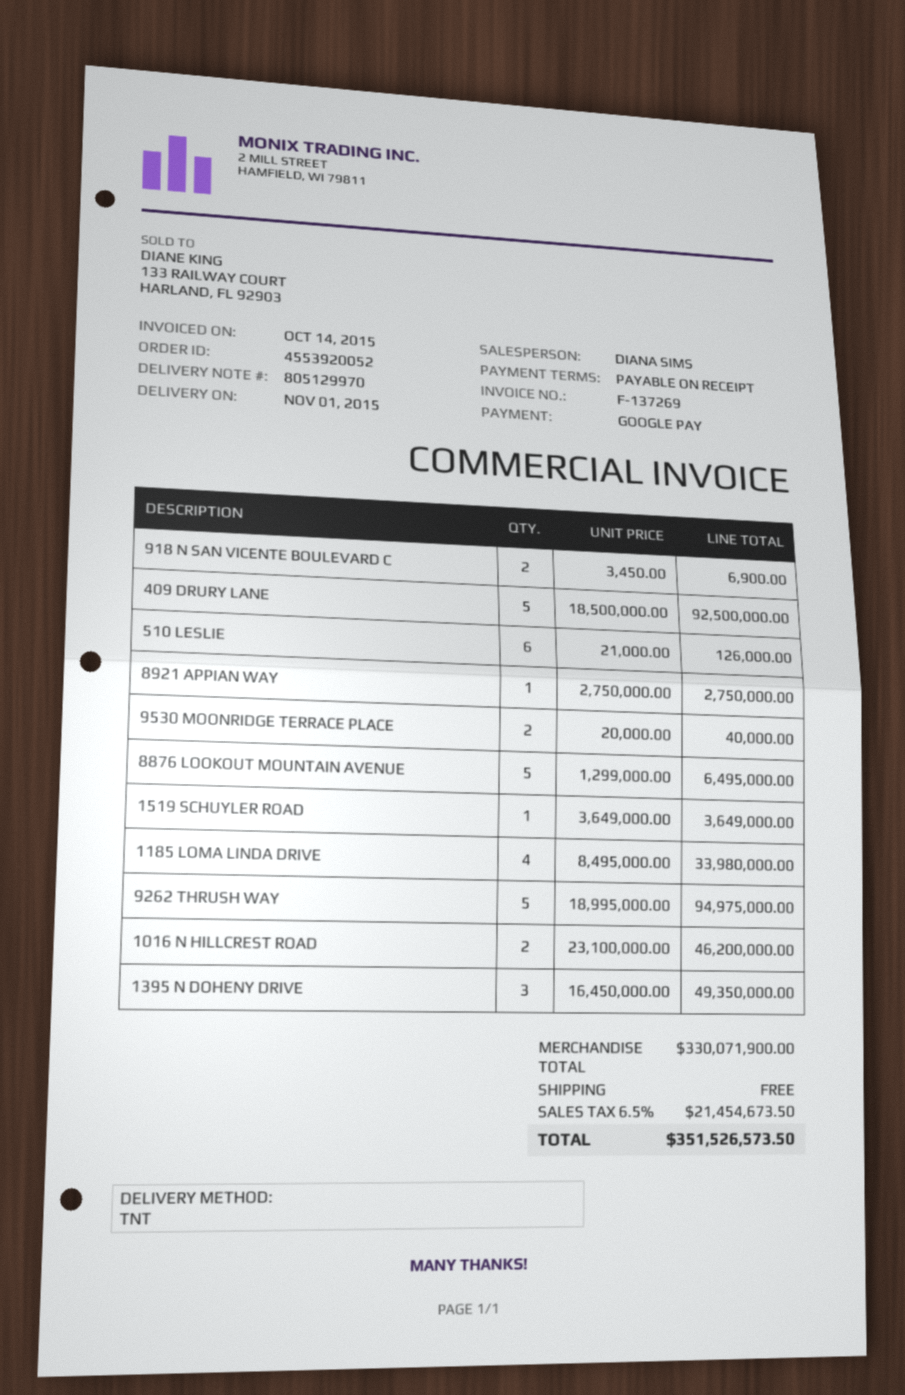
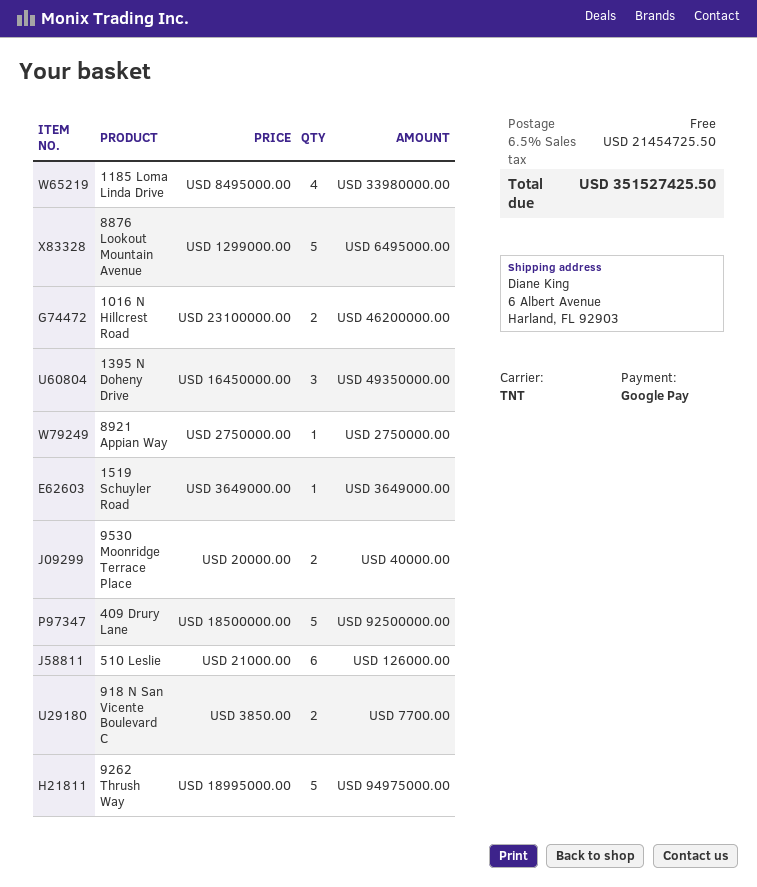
918 N SAN VICENTE BOULEVARD C: 2 x 3450.00 = 6900.00 -> 2 x 3850.00 = 7700.00
tax: 6.5% = 21454673.50 -> 6.5% = 21454725.50
total: 351526573.50 -> 351527425.50

